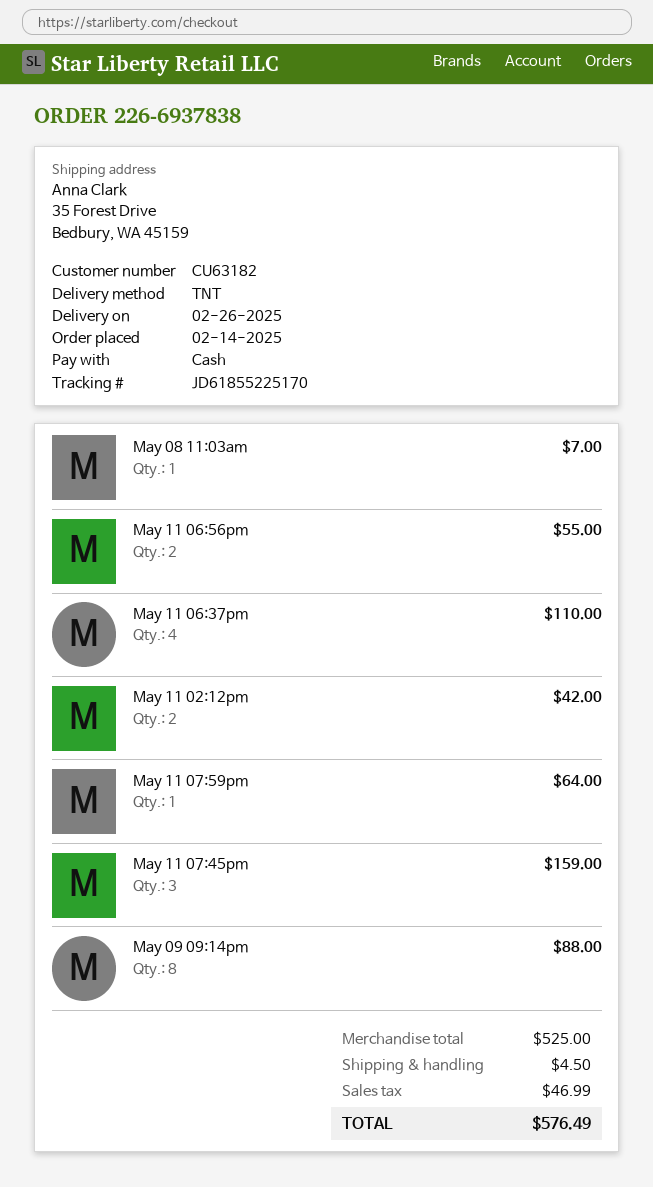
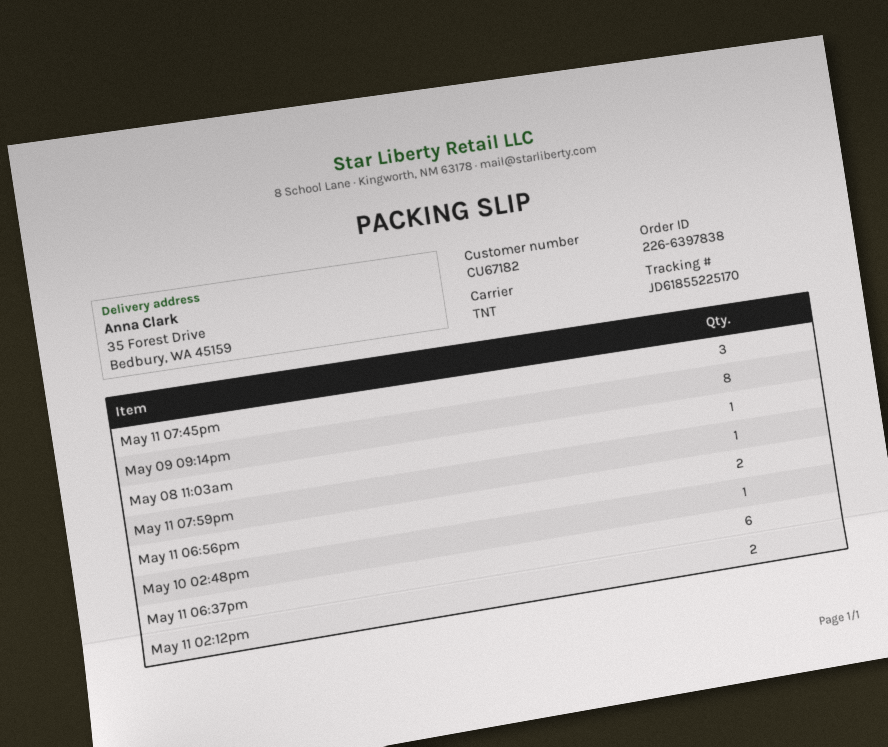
order number: 226-6937838 -> 226-6397838
customer number: CU63182 -> CU67182
May 11 06:37pm: 4 -> 6
May 10 02:48pm: none -> 1

